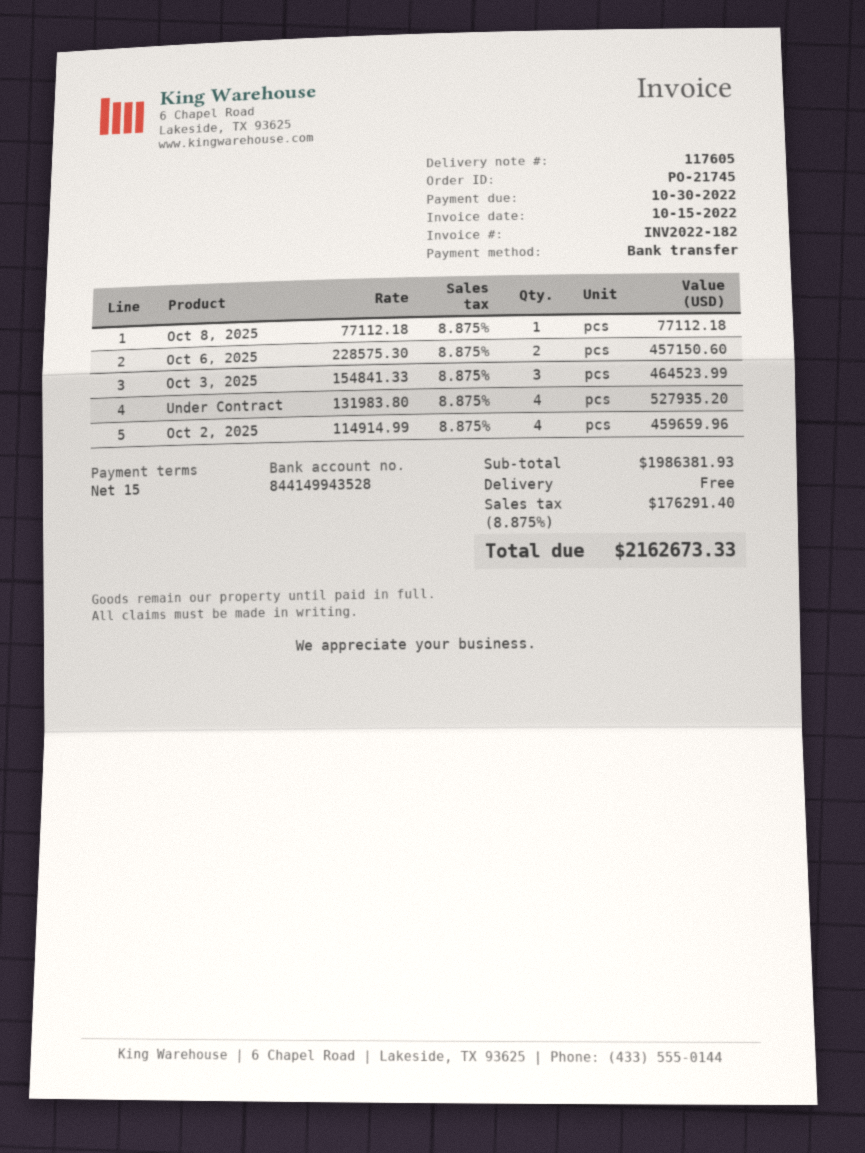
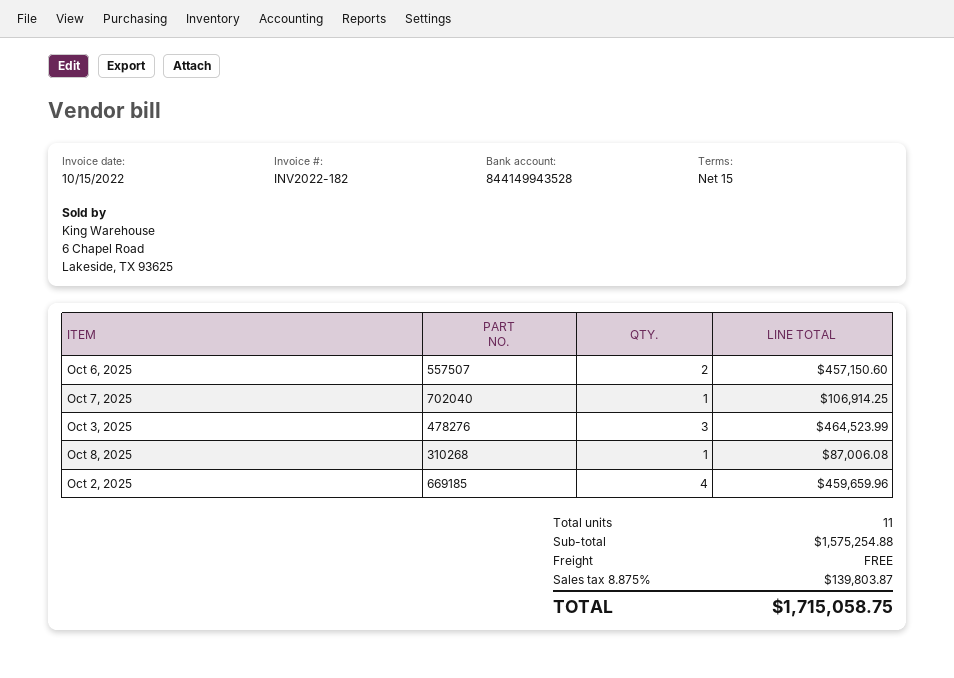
Oct 8, 2025: 1 for 77112.18 -> 1 for 87006.08
Under Contract: 4 for 527935.20 -> none
Oct 7, 2025: none -> 1 for 106914.25
subtotal: 1986381.93 -> 1575254.88
tax: 8.875% = 176291.40 -> 8.875% = 139803.87
total: 2162673.33 -> 1715058.75

